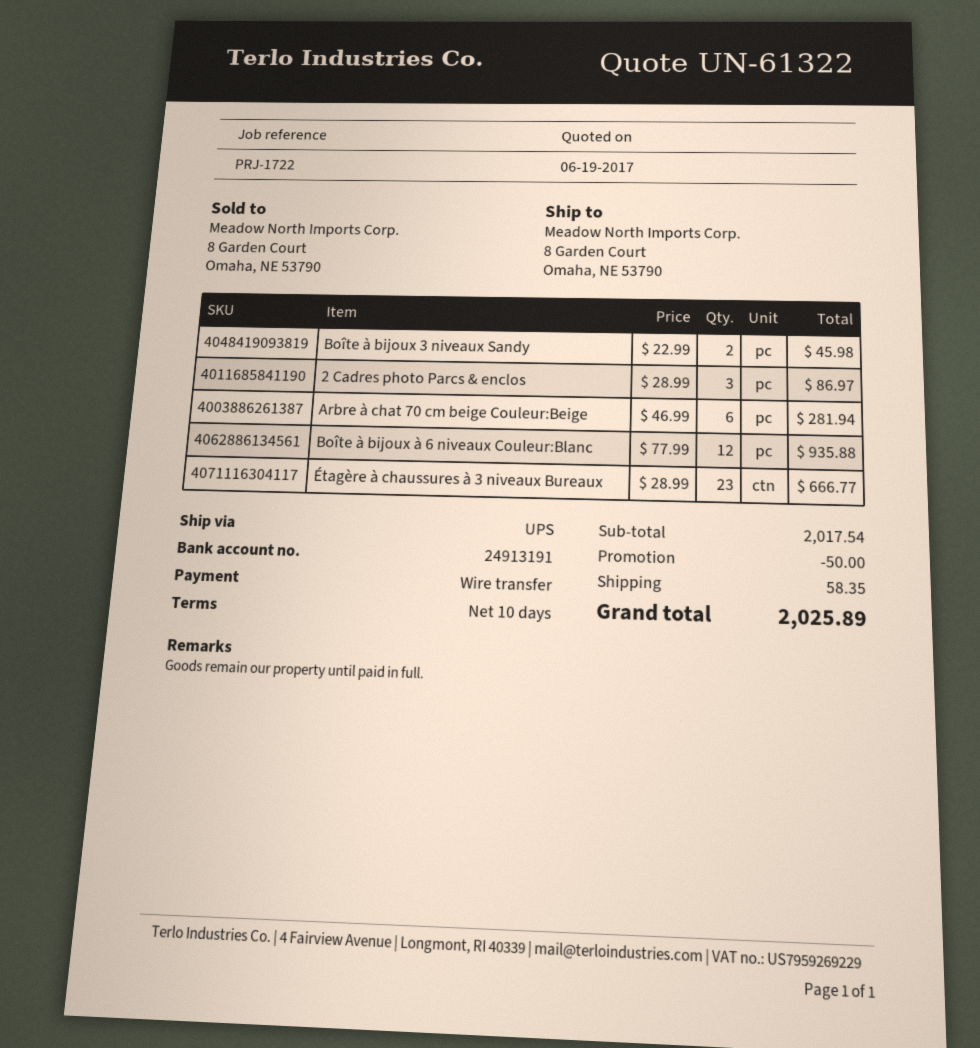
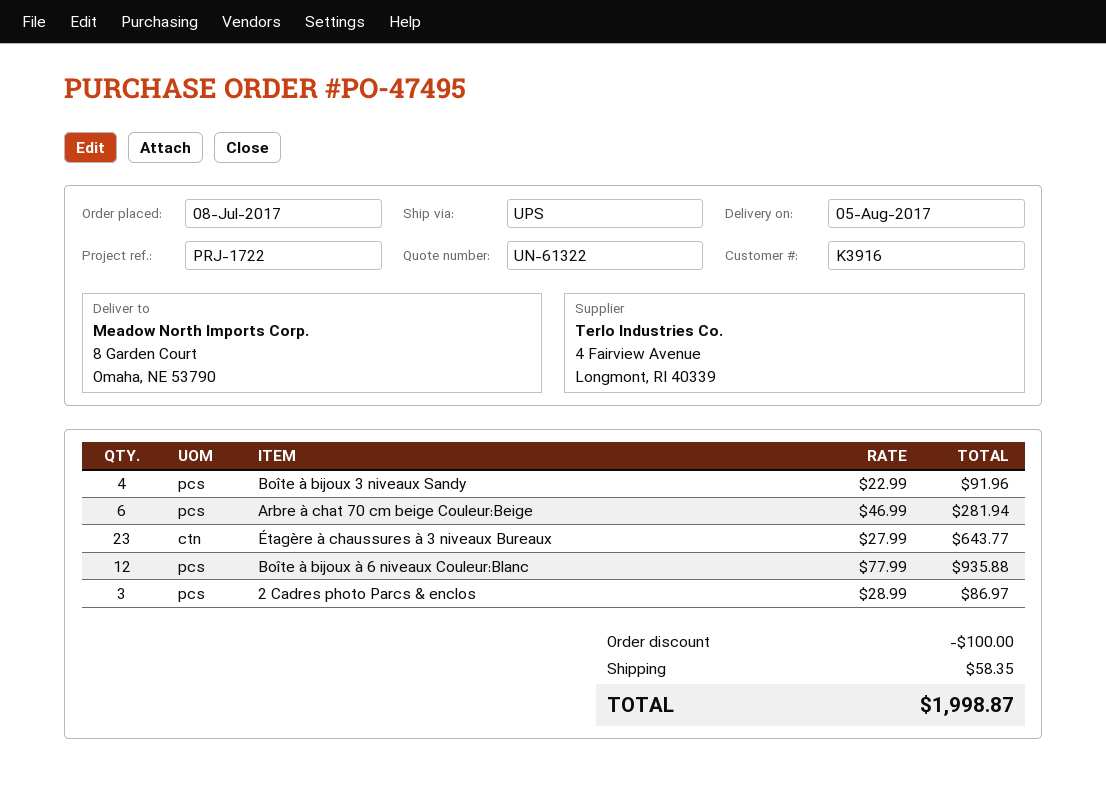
Boîte à bijoux 3 niveaux Sandy: 2 x 22.99 = 45.98 -> 4 x 22.99 = 91.96
Étagère à chaussures à 3 niveaux Bureaux: 23 x 28.99 = 666.77 -> 23 x 27.99 = 643.77
discount: 50.00 -> 100.00
total: 2025.89 -> 1998.87

